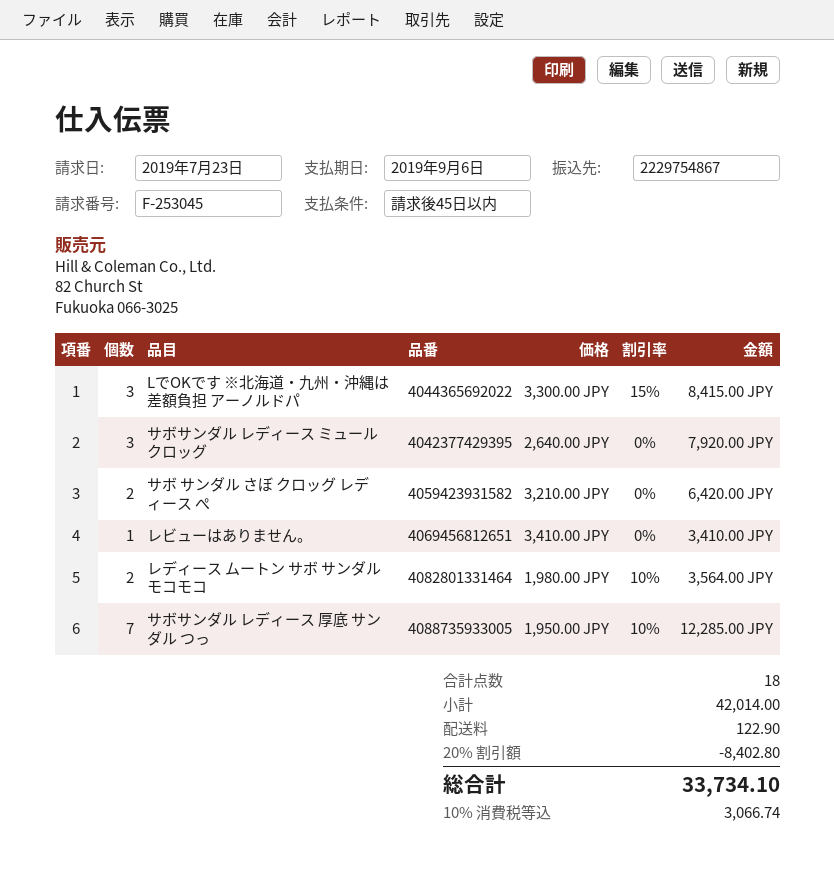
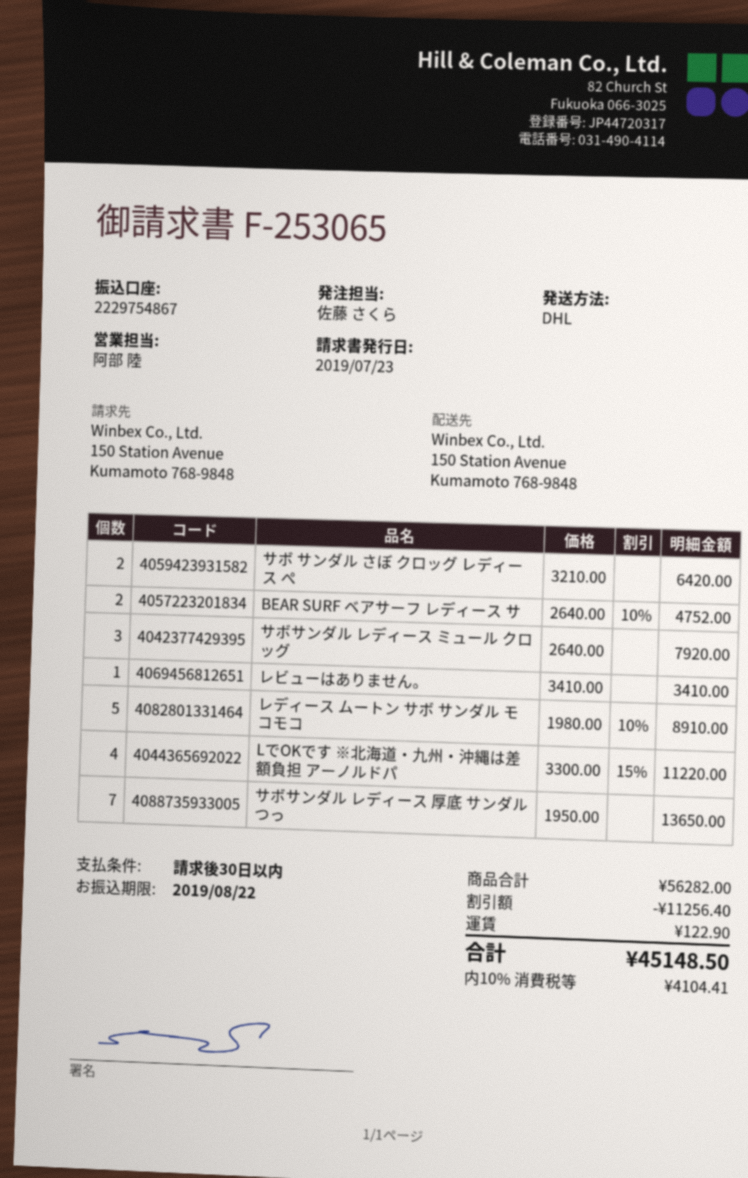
invoice number: F-253045 -> F-253065
payment terms: 45 days -> 30 days
due date: 2019-09-06 -> 2019-08-22
LでOKです ※北海道・九州・沖縄は差額負担 アーノルドパ: 3 x 3300.00 - 15% = 8415.00 -> 4 x 3300.00 - 15% = 11220.00
レディース ムートン サボ サンダル モコモコ: 2 x 1980.00 - 10% = 3564.00 -> 5 x 1980.00 - 10% = 8910.00
サボサンダル レディース 厚底 サンダル つっ: 7 x 1950.00 - 10% = 12285.00 -> 7 x 1950.00 = 13650.00
BEAR SURF ベアサーフ レディース サ: none -> 2 x 2640.00 - 10% = 4752.00
subtotal: 42014.00 -> 56282.00
discount: 8402.80 -> 11256.40
tax: 10% = 3066.74 -> 10% = 4104.41
total: 33734.10 -> 45148.50

